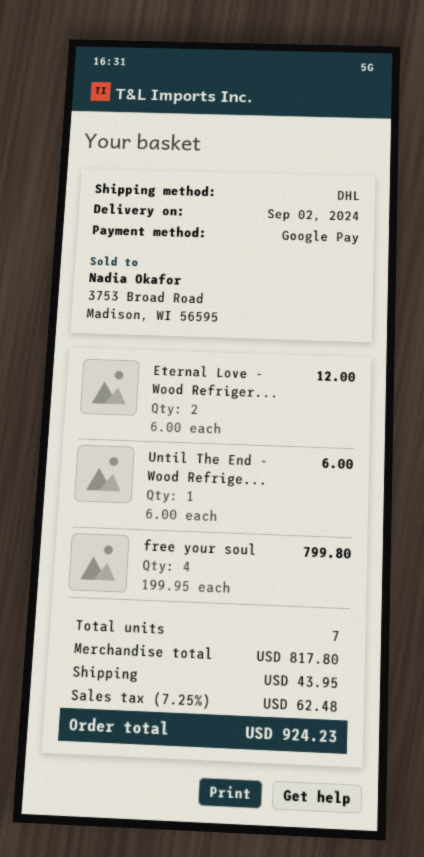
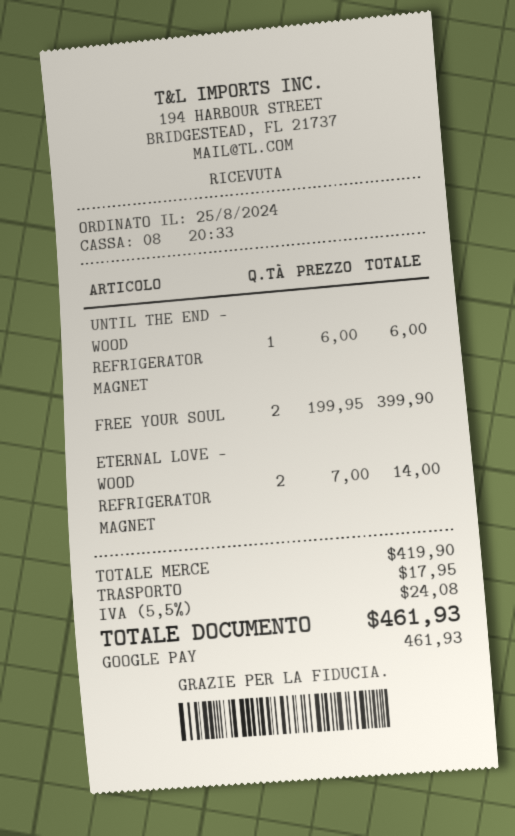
Eternal Love - Wood Refriger...: 2 x 6.00 = 12.00 -> 2 x 7.00 = 14.00
free your soul: 4 x 199.95 = 799.80 -> 2 x 199.95 = 399.90
subtotal: 817.80 -> 419.90
shipping: 43.95 -> 17.95
tax: 7.25% = 62.48 -> 5.5% = 24.08
total: 924.23 -> 461.93

